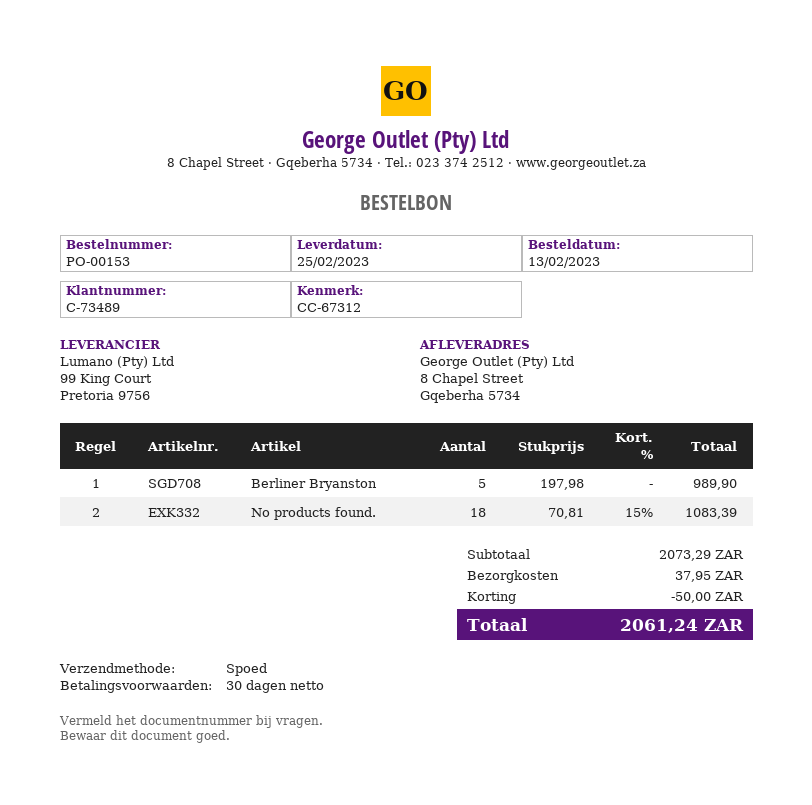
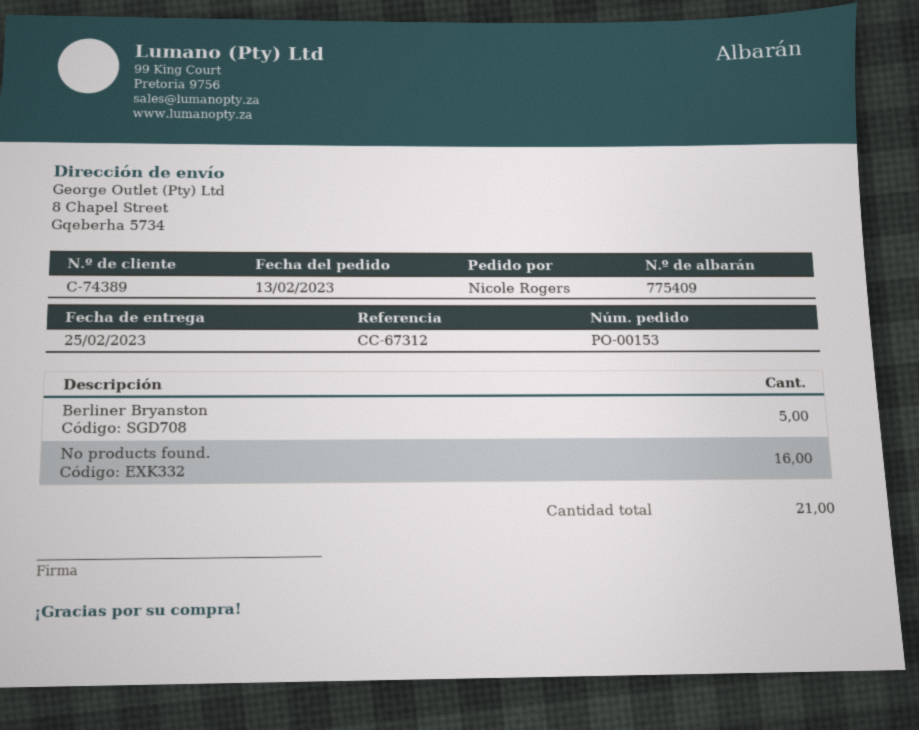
customer number: C-73489 -> C-74389
No products found.: 18 -> 16

